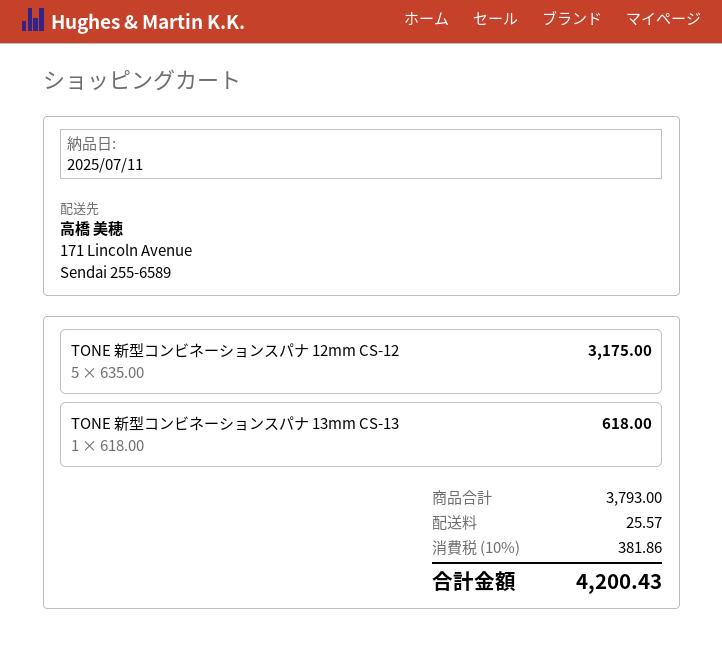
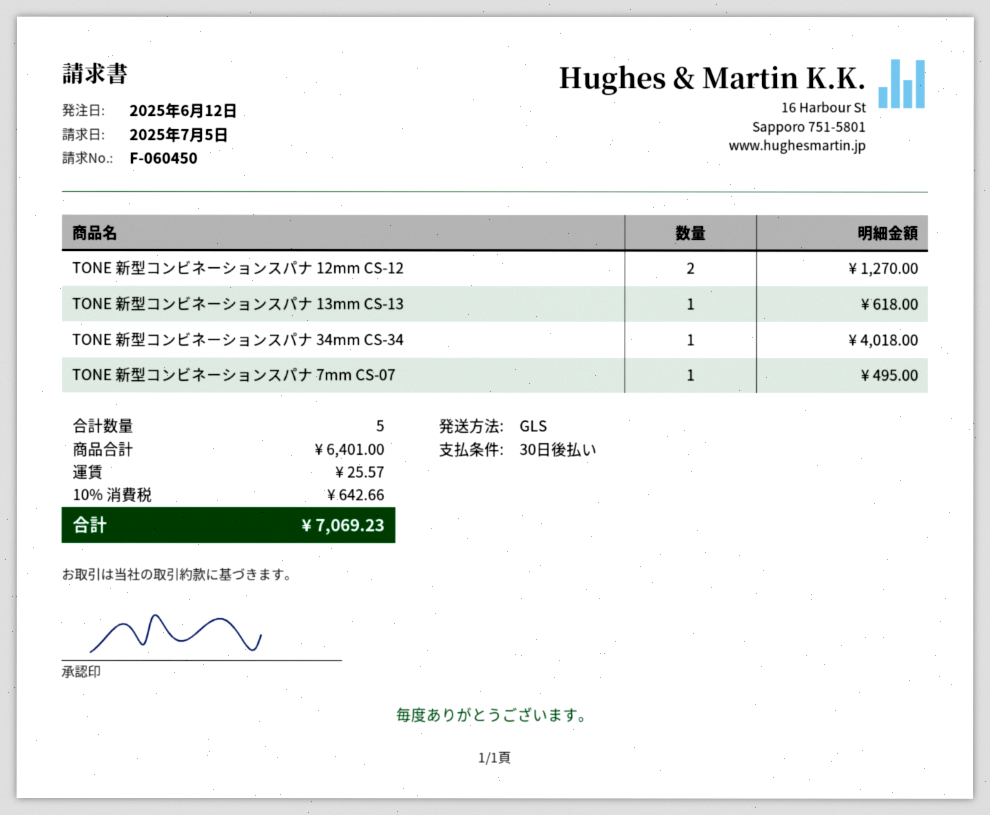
TONE 新型コンビネーションスパナ 12mm CS-12: 5 for 3175.00 -> 2 for 1270.00
TONE 新型コンビネーションスパナ 34mm CS-34: none -> 1 for 4018.00
TONE 新型コンビネーションスパナ 7mm CS-07: none -> 1 for 495.00
subtotal: 3793.00 -> 6401.00
tax: 10% = 381.86 -> 10% = 642.66
total: 4200.43 -> 7069.23

